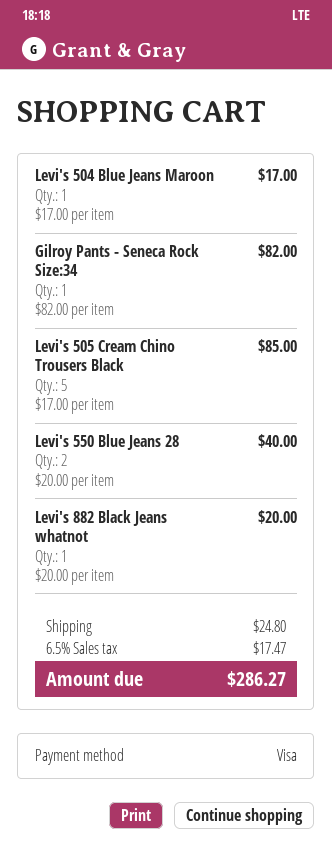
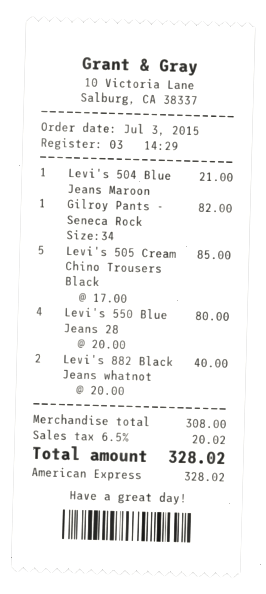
payment method: Visa -> American Express
Levi's 504 Blue Jeans Maroon: 1 x 17.00 = 17.00 -> 1 x 21.00 = 21.00
Levi's 550 Blue Jeans 28: 2 x 20.00 = 40.00 -> 4 x 20.00 = 80.00
Levi's 882 Black Jeans whatnot: 1 x 20.00 = 20.00 -> 2 x 20.00 = 40.00
shipping: 24.80 -> none
tax: 6.5% = 17.47 -> 6.5% = 20.02
total: 286.27 -> 328.02

